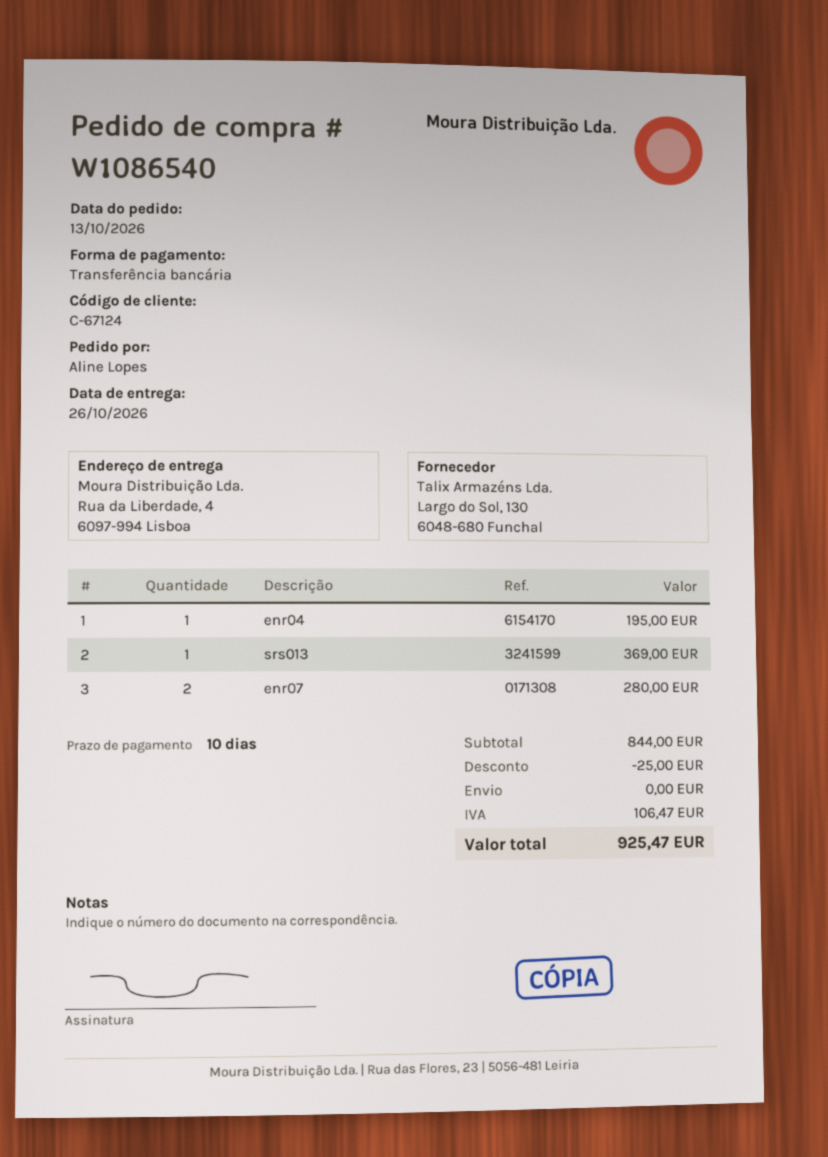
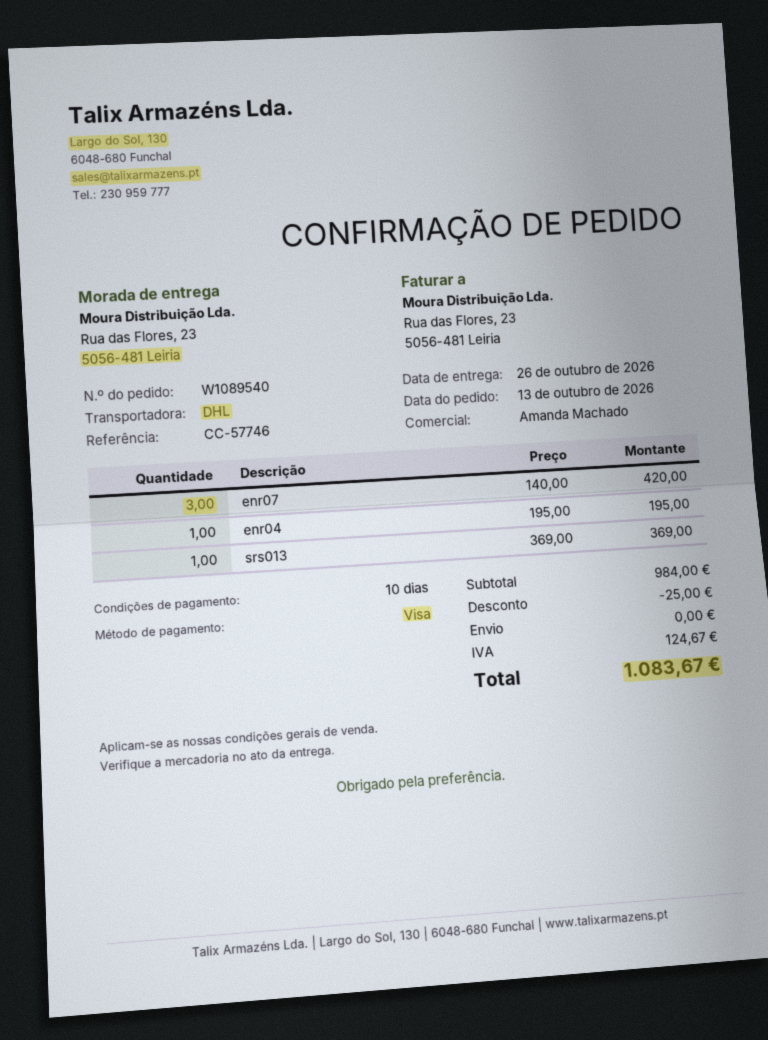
order number: W1086540 -> W1089540
payment method: bank transfer -> Visa
ship to: Rua da Liberdade, 4, 6097-994 Lisboa -> Rua das Flores, 23, 5056-481 Leiria
enr07: 2 for 280.00 -> 3 for 420.00
subtotal: 844.00 -> 984.00
tax: 106.47 -> 124.67
total: 925.47 -> 1083.67

